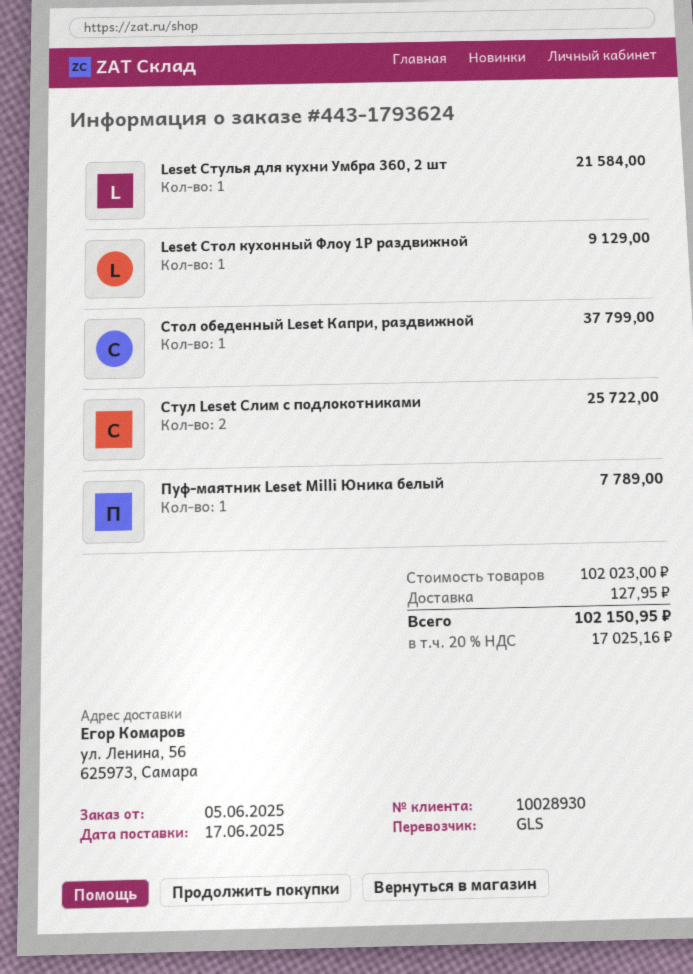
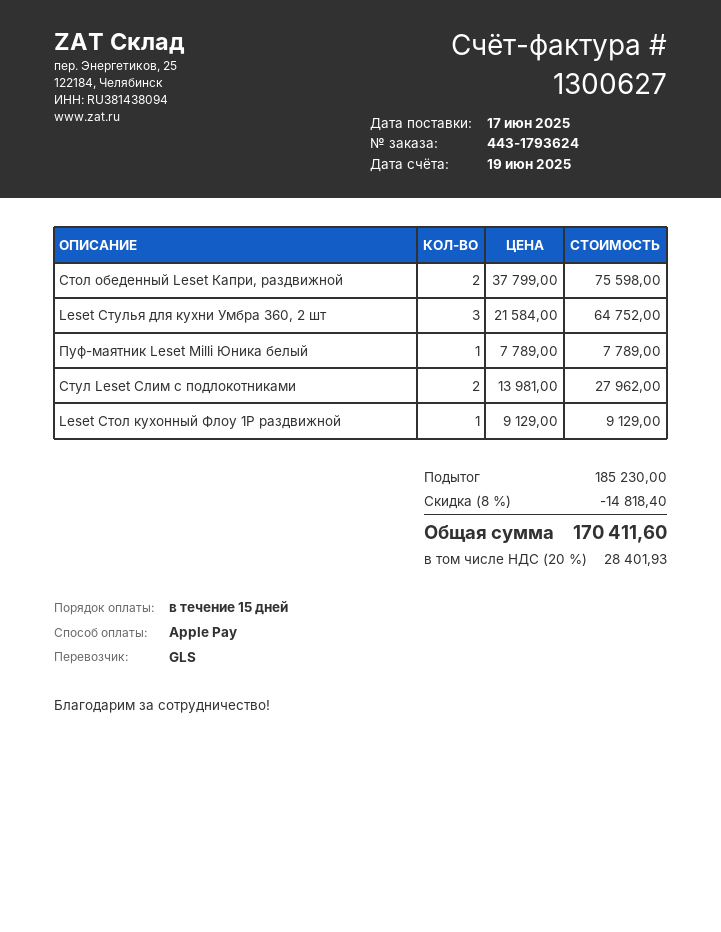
Leset Стулья для кухни Умбра 360, 2 шт: 1 for 21584.00 -> 3 for 64752.00
Стол обеденный Leset Капри, раздвижной: 1 for 37799.00 -> 2 for 75598.00
Стул Leset Слим с подлокотниками: 2 for 25722.00 -> 2 for 27962.00
subtotal: 102023.00 -> 185230.00
discount: none -> 8% = 14818.40
shipping: 127.95 -> none
tax: 20% = 17025.16 -> 20% = 28401.93
total: 102150.95 -> 170411.60

